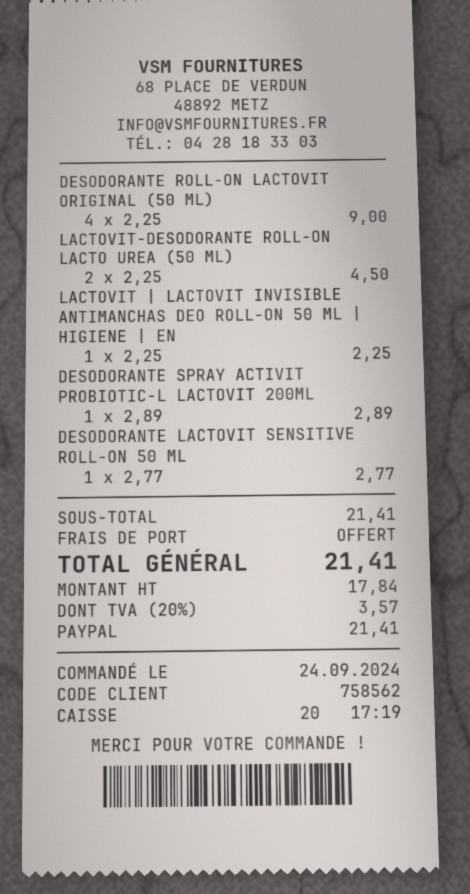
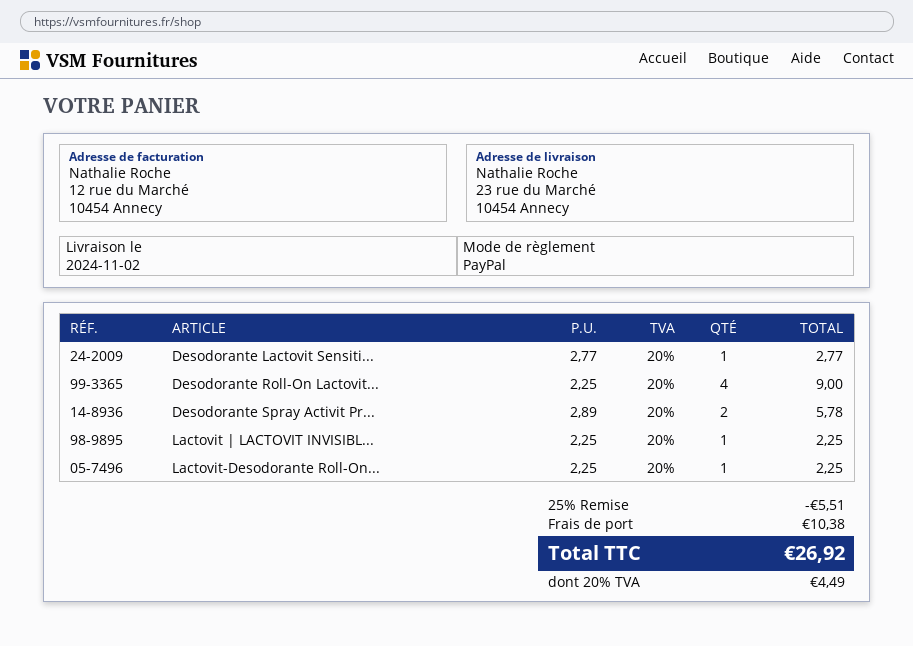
LACTOVIT-DESODORANTE ROLL-ON LACTO UREA (50 ML): 2 x 2.25 = 4.50 -> 1 x 2.25 = 2.25
DESODORANTE SPRAY ACTIVIT PROBIOTIC-L LACTOVIT 200ML: 1 x 2.89 = 2.89 -> 2 x 2.89 = 5.78
discount: none -> 25% = 5.51
shipping: 0.00 -> 10.38
tax: 20% = 3.57 -> 20% = 4.49
total: 21.41 -> 26.92

